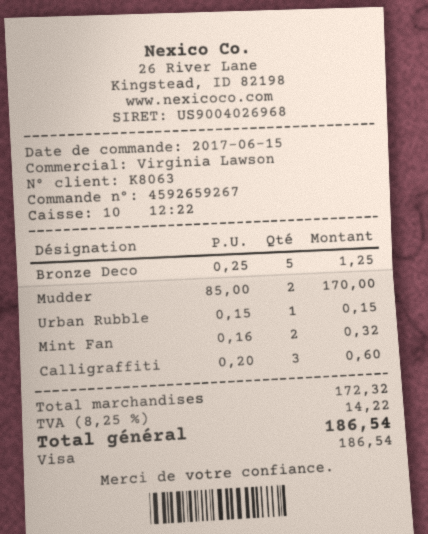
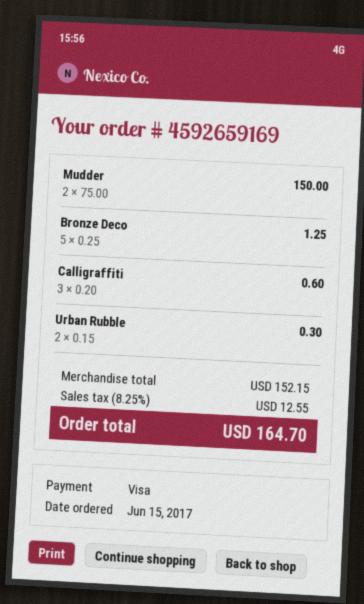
order number: 4592659267 -> 4592659169
Mudder: 2 x 85.00 = 170.00 -> 2 x 75.00 = 150.00
Urban Rubble: 1 x 0.15 = 0.15 -> 2 x 0.15 = 0.30
Mint Fan: 2 x 0.16 = 0.32 -> none
subtotal: 172.32 -> 152.15
tax: 8.25% = 14.22 -> 8.25% = 12.55
total: 186.54 -> 164.70

